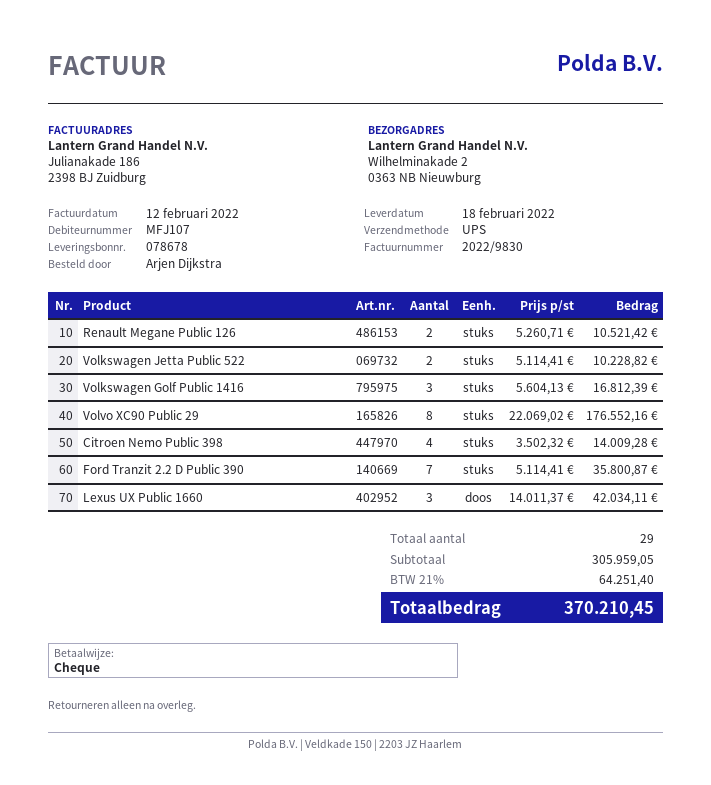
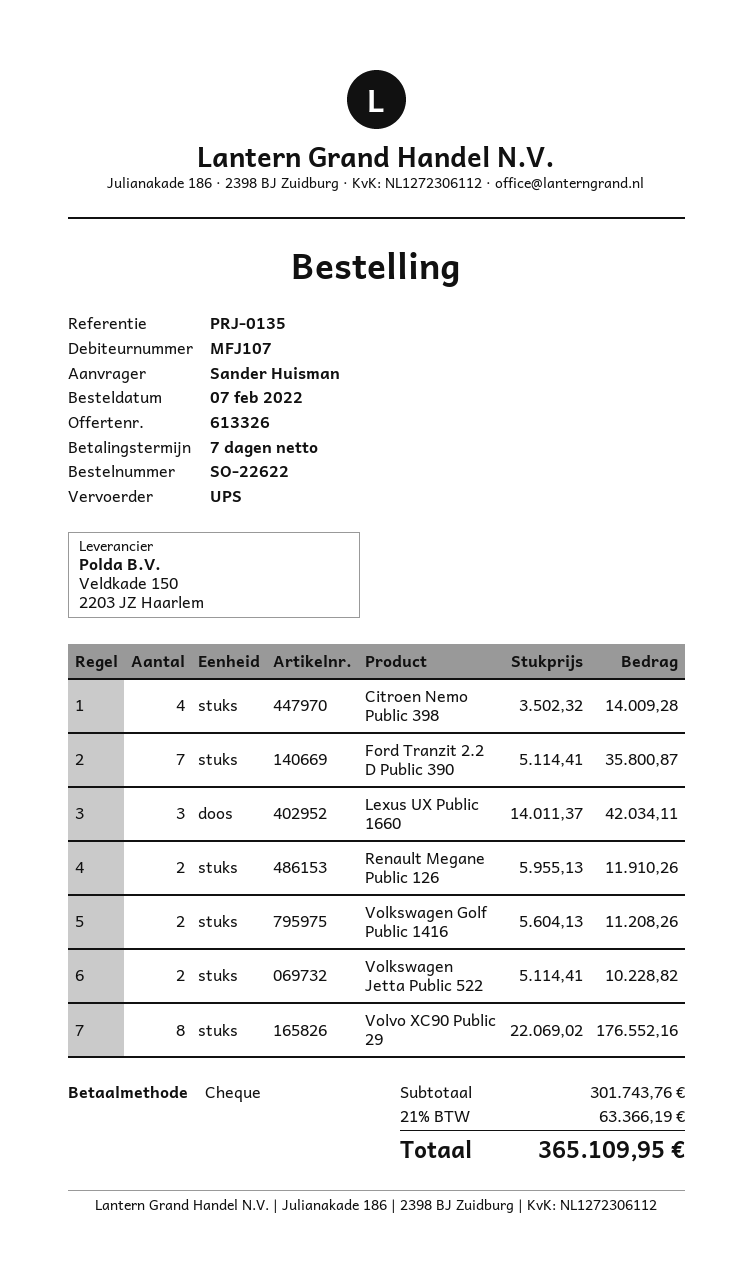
ordered by: Arjen Dijkstra -> Sander Huisman
Renault Megane Public 126: 2 x 5260.71 = 10521.42 -> 2 x 5955.13 = 11910.26
Volkswagen Golf Public 1416: 3 x 5604.13 = 16812.39 -> 2 x 5604.13 = 11208.26
subtotal: 305959.05 -> 301743.76
tax: 21% = 64251.40 -> 21% = 63366.19
total: 370210.45 -> 365109.95

